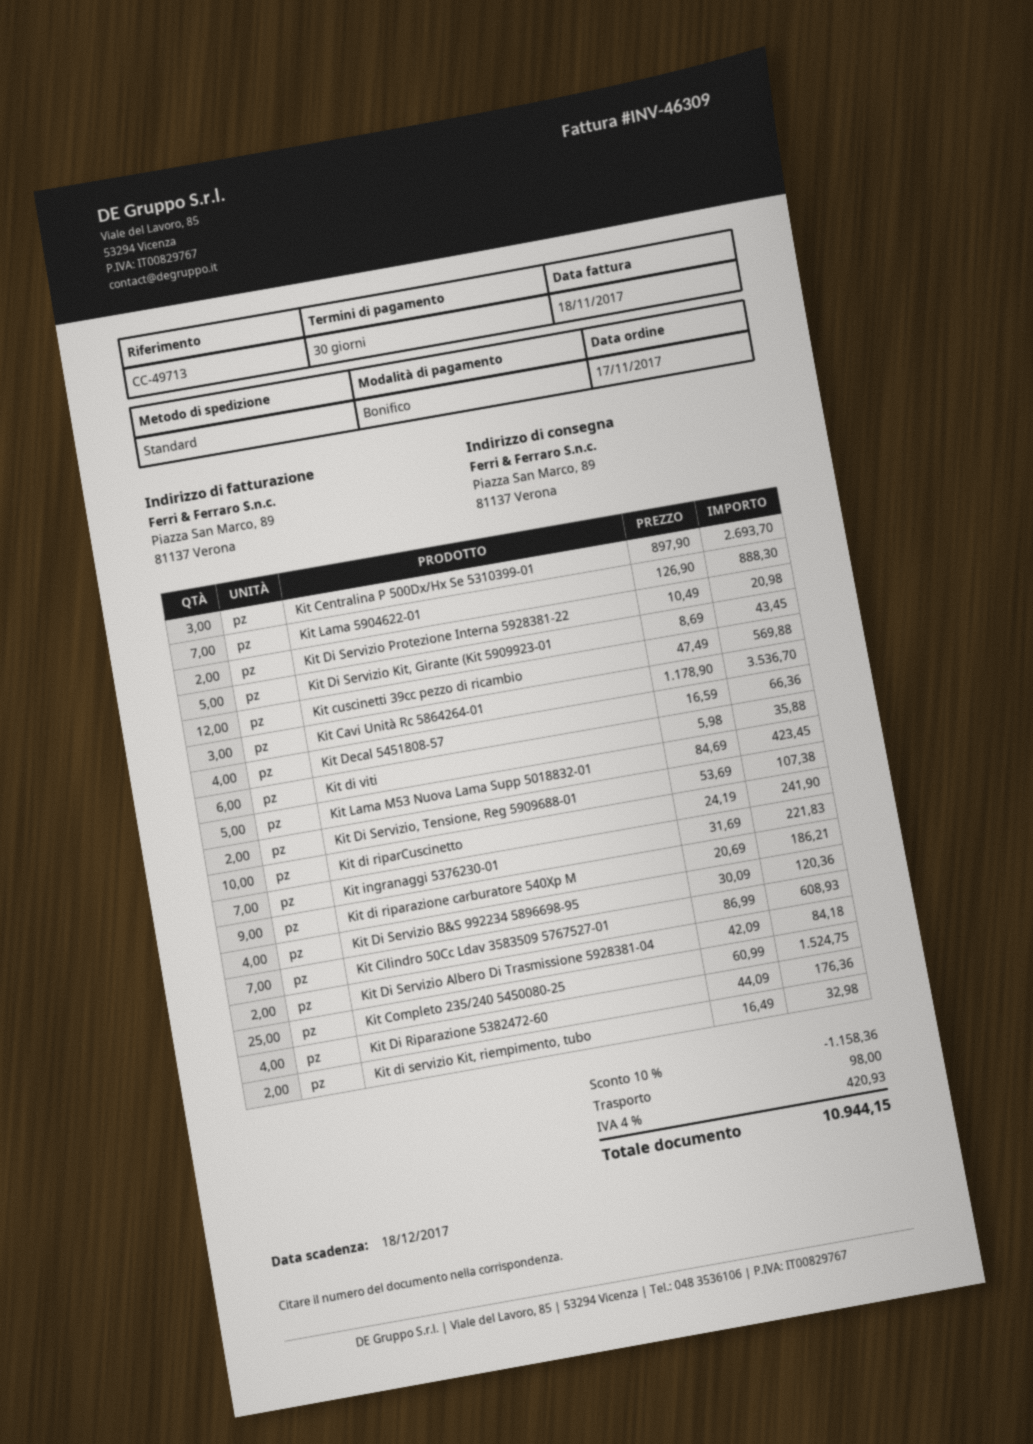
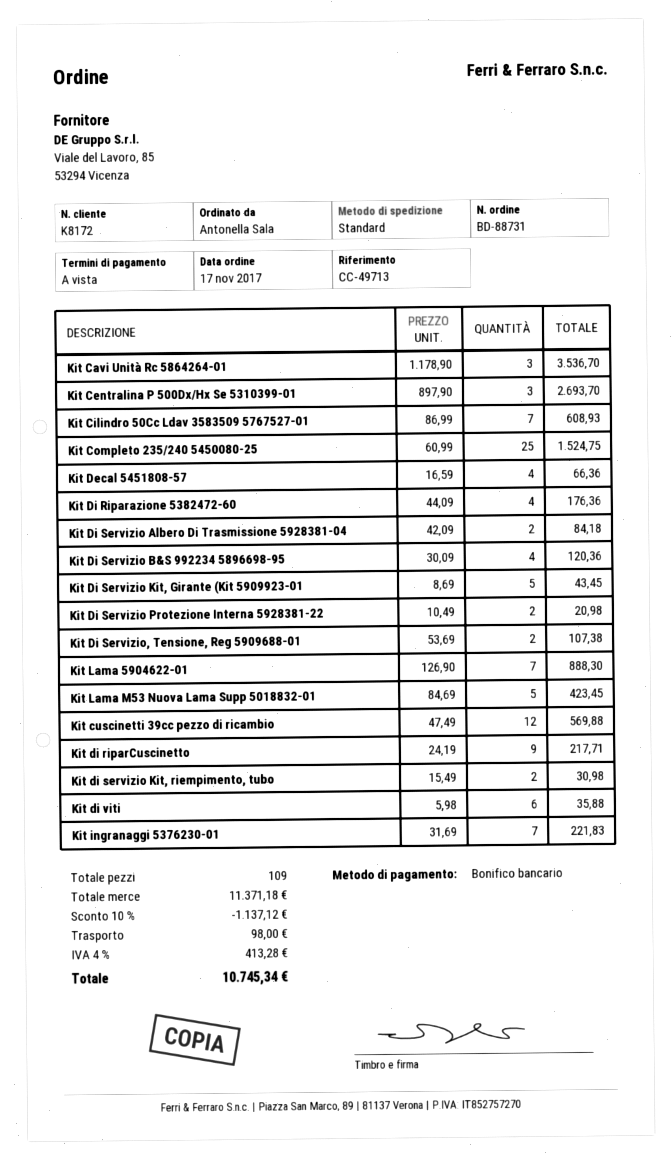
payment terms: 30 days -> on receipt
Kit di riparCuscinetto: 10 x 24.19 = 241.90 -> 9 x 24.19 = 217.71
Kit di riparazione carburatore 540Xp M: 9 x 20.69 = 186.21 -> none
Kit di servizio Kit, riempimento, tubo: 2 x 16.49 = 32.98 -> 2 x 15.49 = 30.98
discount: 10% = 1158.36 -> 10% = 1137.12
tax: 4% = 420.93 -> 4% = 413.28
total: 10944.15 -> 10745.34

